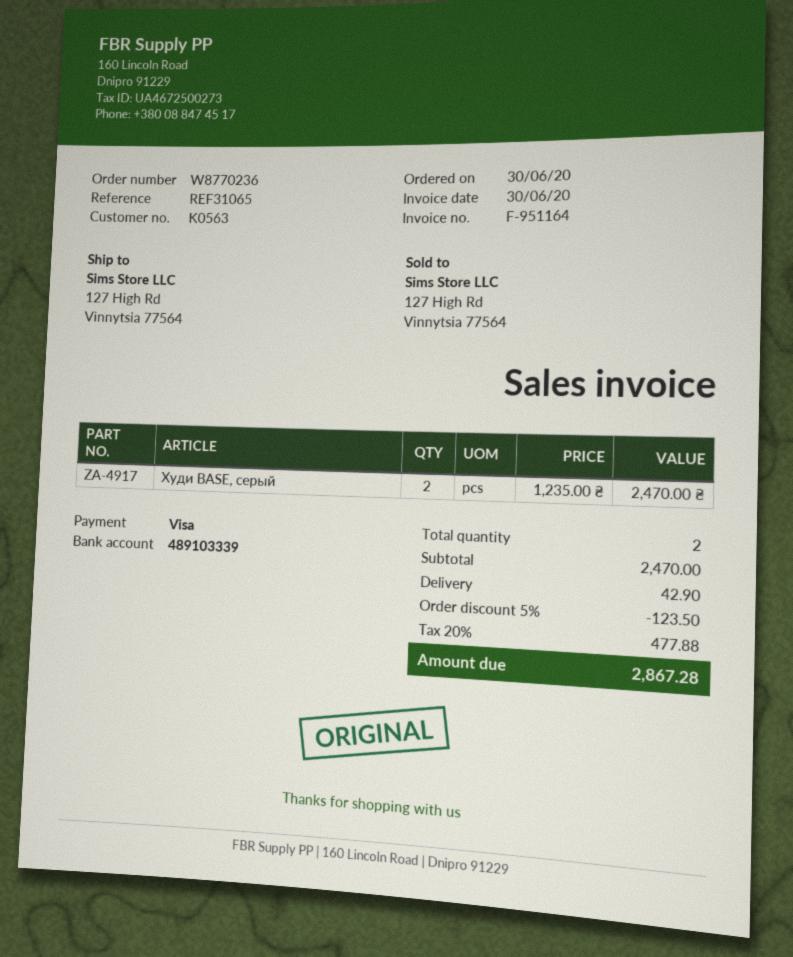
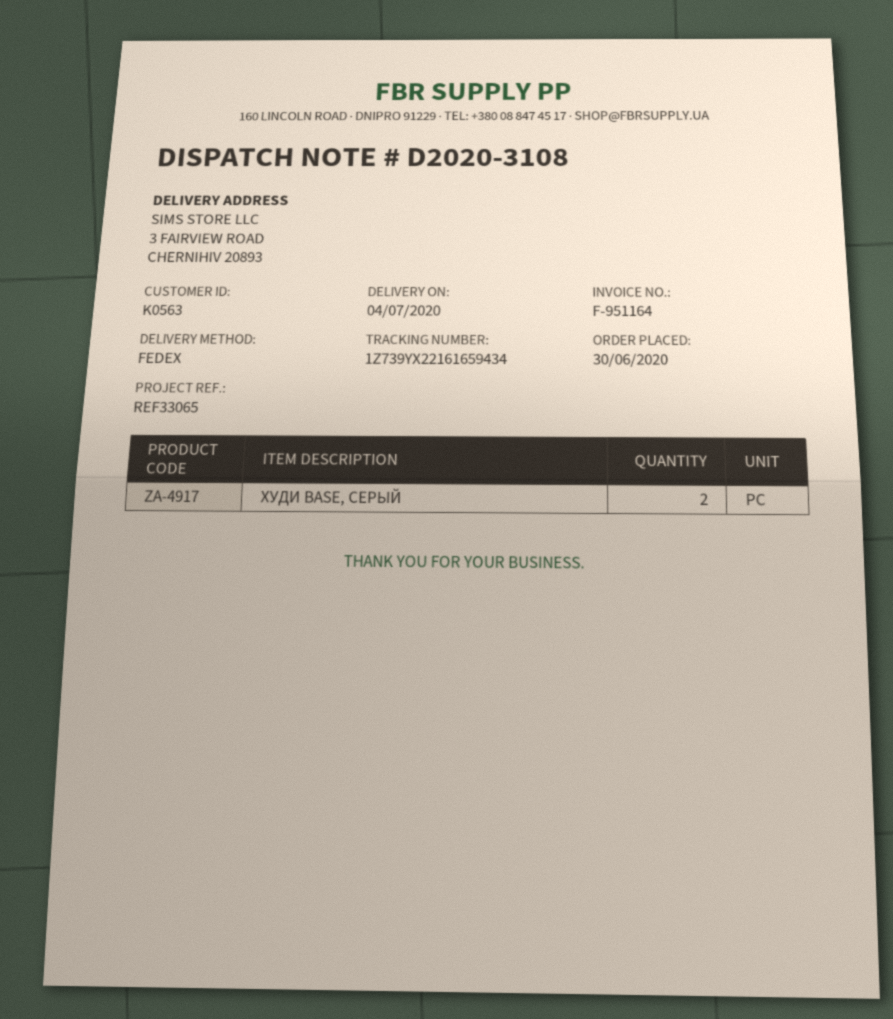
reference: REF31065 -> REF33065
ship to: 127 High Rd, Vinnytsia 77564 -> 3 FAIRVIEW ROAD, CHERNIHIV 20893

